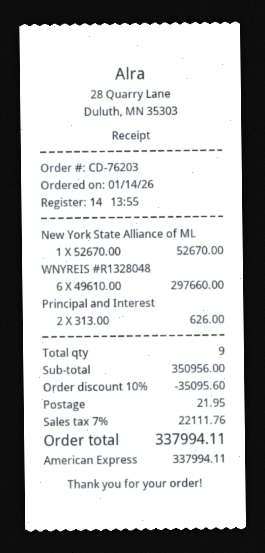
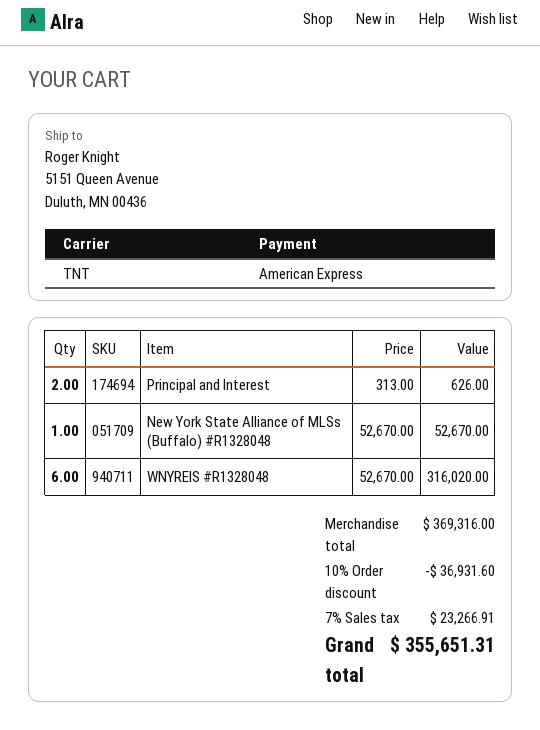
WNYREIS #R1328048: 6 x 49610.00 = 297660.00 -> 6 x 52670.00 = 316020.00
subtotal: 350956.00 -> 369316.00
discount: 10% = 35095.60 -> 10% = 36931.60
shipping: 21.95 -> none
tax: 7% = 22111.76 -> 7% = 23266.91
total: 337994.11 -> 355651.31

